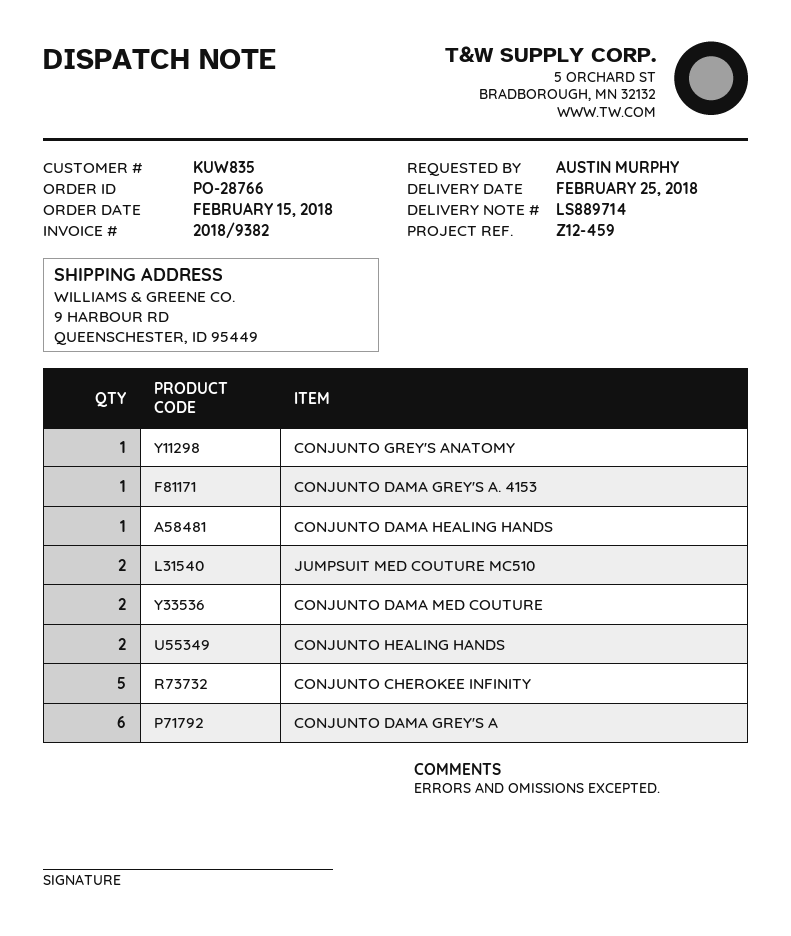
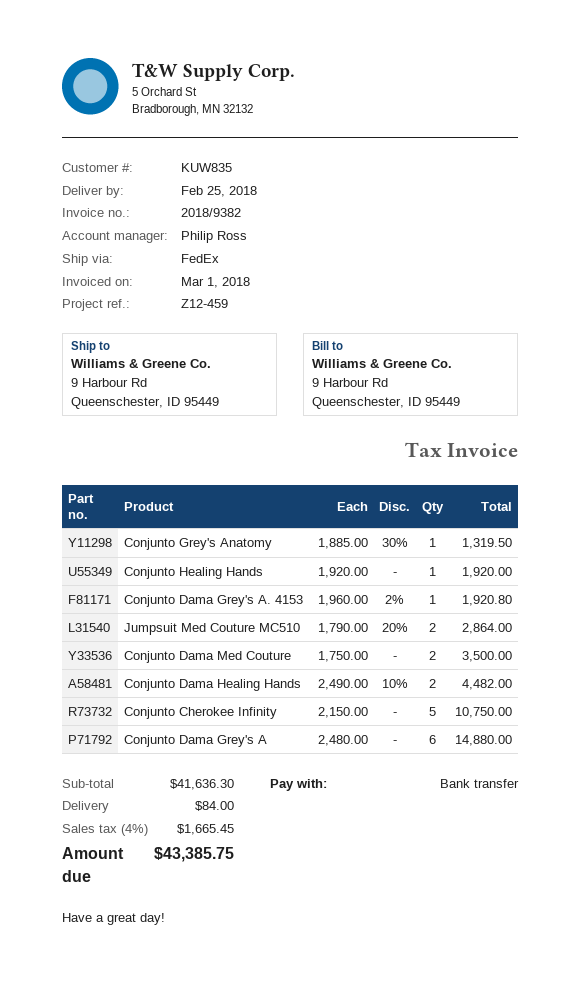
CONJUNTO DAMA HEALING HANDS: 1 -> 2
CONJUNTO HEALING HANDS: 2 -> 1

